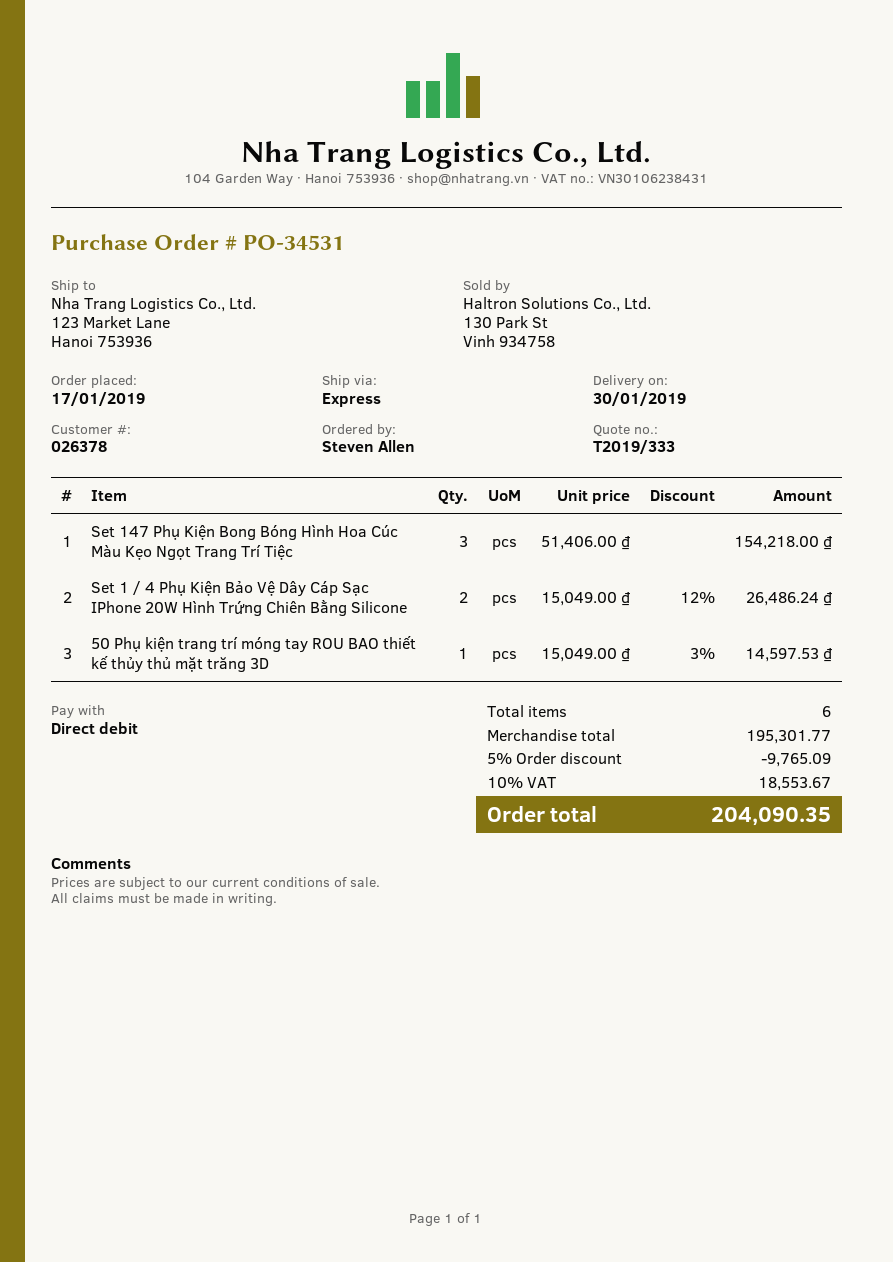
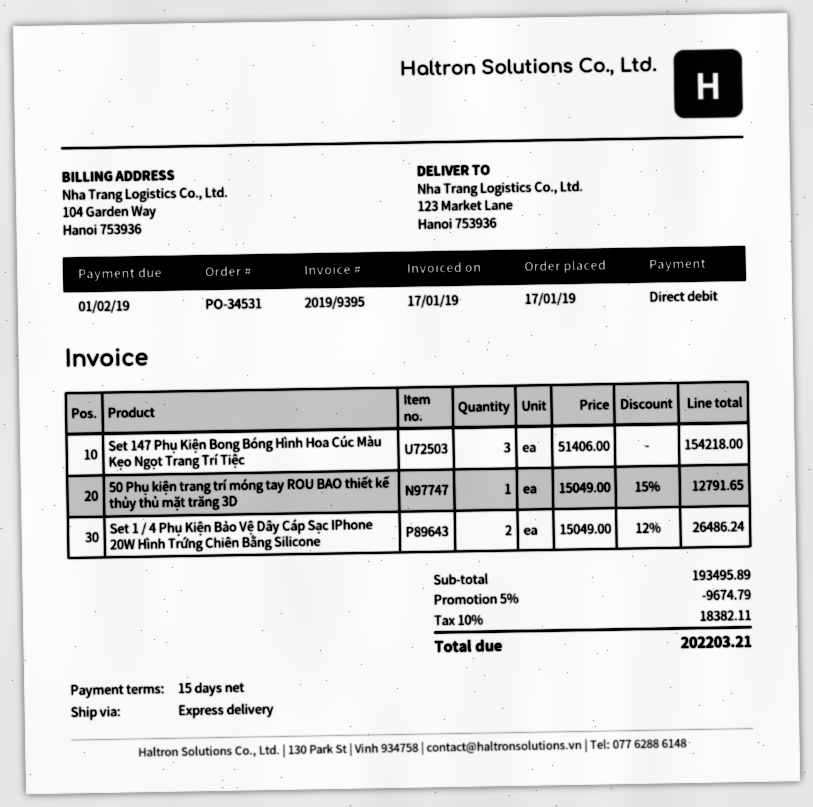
50 Phụ kiện trang trí móng tay ROU BAO thiết kế thủy thủ mặt trăng 3D: 1 x 15049.00 - 3% = 14597.53 -> 1 x 15049.00 - 15% = 12791.65
subtotal: 195301.77 -> 193495.89
discount: 5% = 9765.09 -> 5% = 9674.79
tax: 10% = 18553.67 -> 10% = 18382.11
total: 204090.35 -> 202203.21

